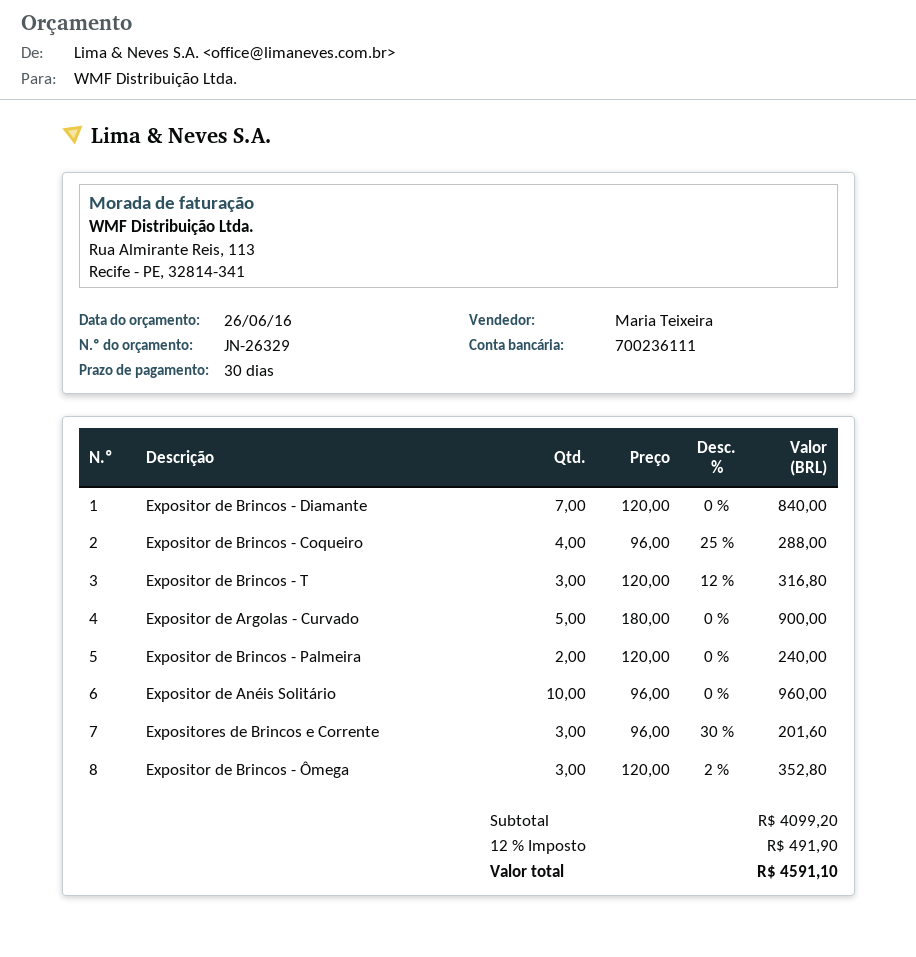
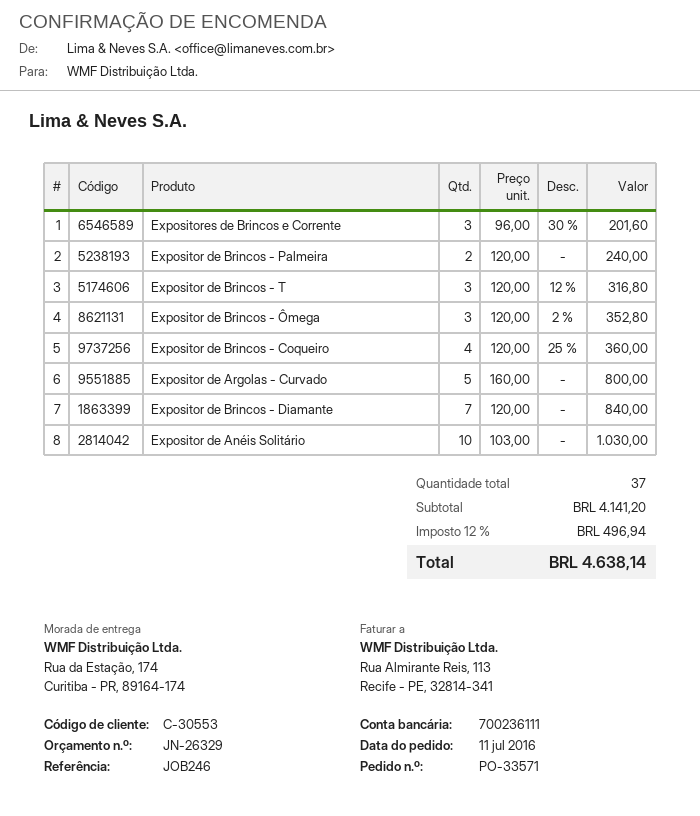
Expositor de Brincos - Coqueiro: 4 x 96.00 - 25% = 288.00 -> 4 x 120.00 - 25% = 360.00
Expositor de Argolas - Curvado: 5 x 180.00 = 900.00 -> 5 x 160.00 = 800.00
Expositor de Anéis Solitário: 10 x 96.00 = 960.00 -> 10 x 103.00 = 1030.00
subtotal: 4099.20 -> 4141.20
tax: 12% = 491.90 -> 12% = 496.94
total: 4591.10 -> 4638.14

